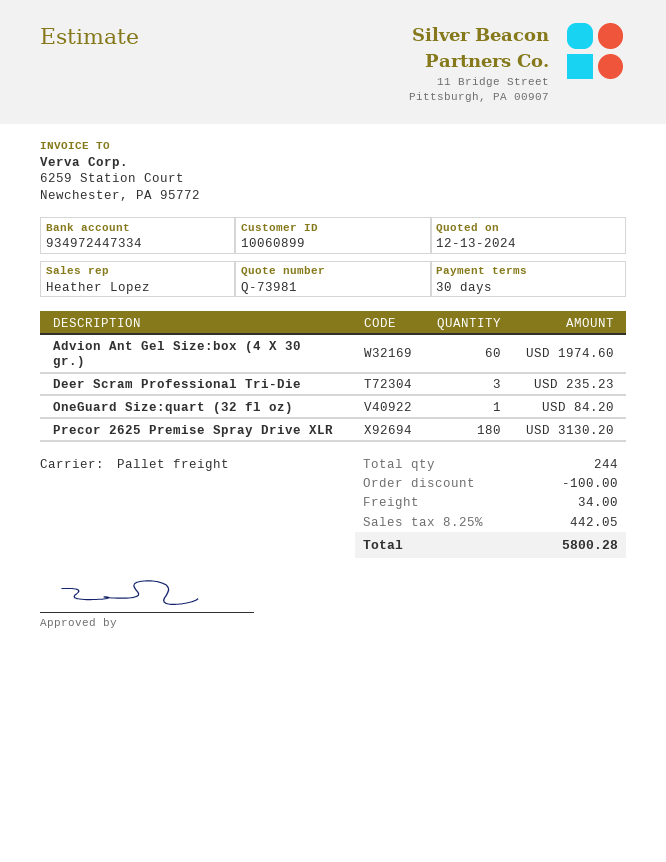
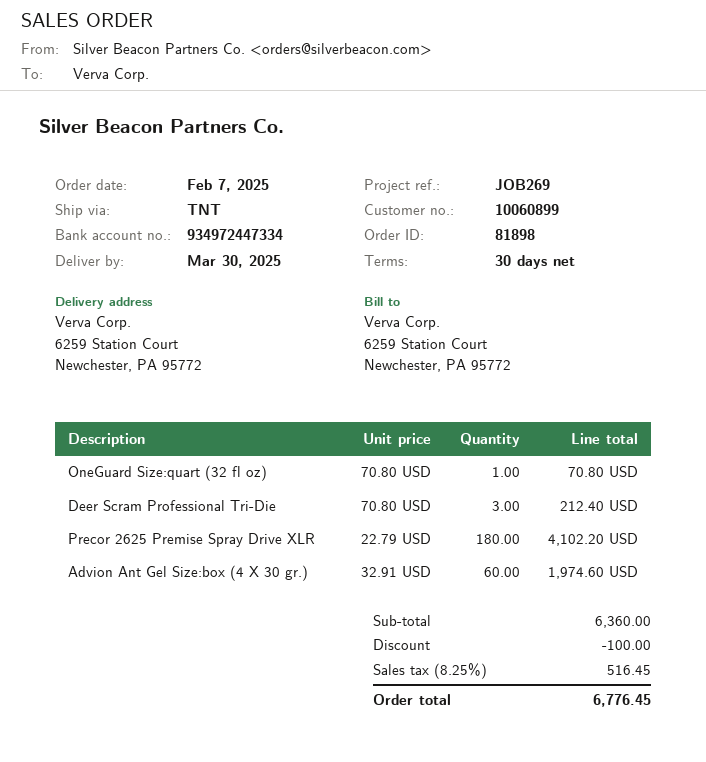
shipping method: pallet freight -> TNT
Deer Scram Professional Tri-Die: 3 for 235.23 -> 3 for 212.40
OneGuard Size:quart (32 fl oz): 1 for 84.20 -> 1 for 70.80
Precor 2625 Premise Spray Drive XLR: 180 for 3130.20 -> 180 for 4102.20
shipping: 34.00 -> none
tax: 8.25% = 442.05 -> 8.25% = 516.45
total: 5800.28 -> 6776.45

